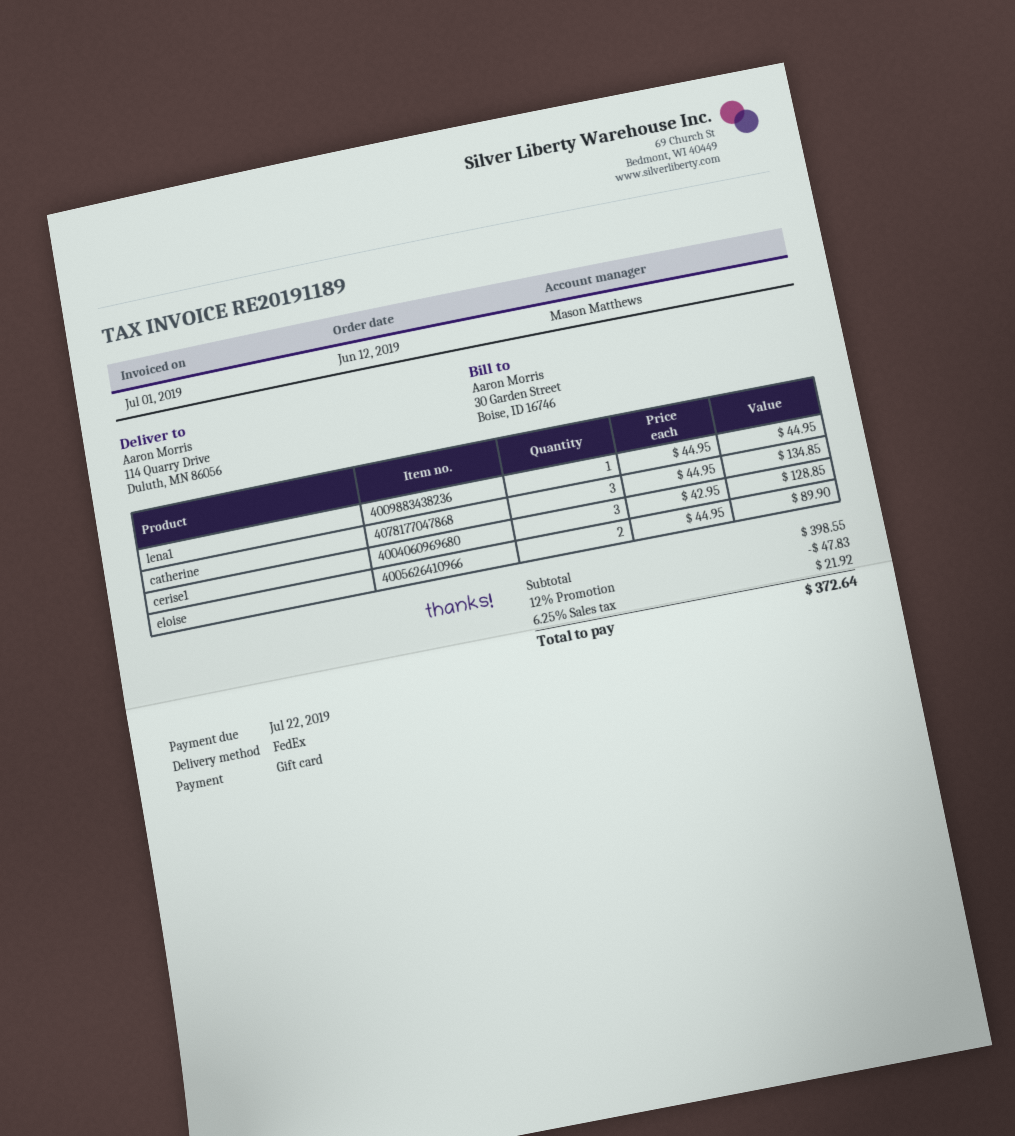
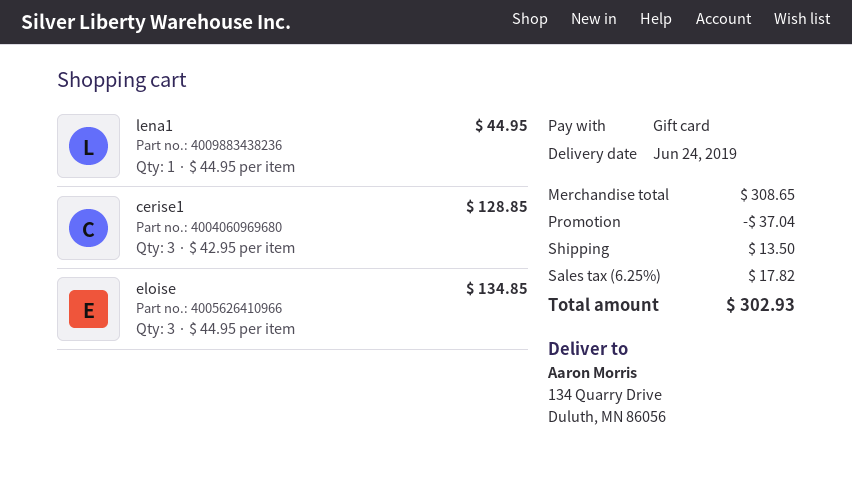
ship to: 114 Quarry Drive, Duluth, MN 86056 -> 134 Quarry Drive, Duluth, MN 86056
catherine: 3 x 44.95 = 134.85 -> none
eloise: 2 x 44.95 = 89.90 -> 3 x 44.95 = 134.85
subtotal: 398.55 -> 308.65
discount: 47.83 -> 37.04
shipping: none -> 13.50
tax: 6.25% = 21.92 -> 6.25% = 17.82
total: 372.64 -> 302.93

